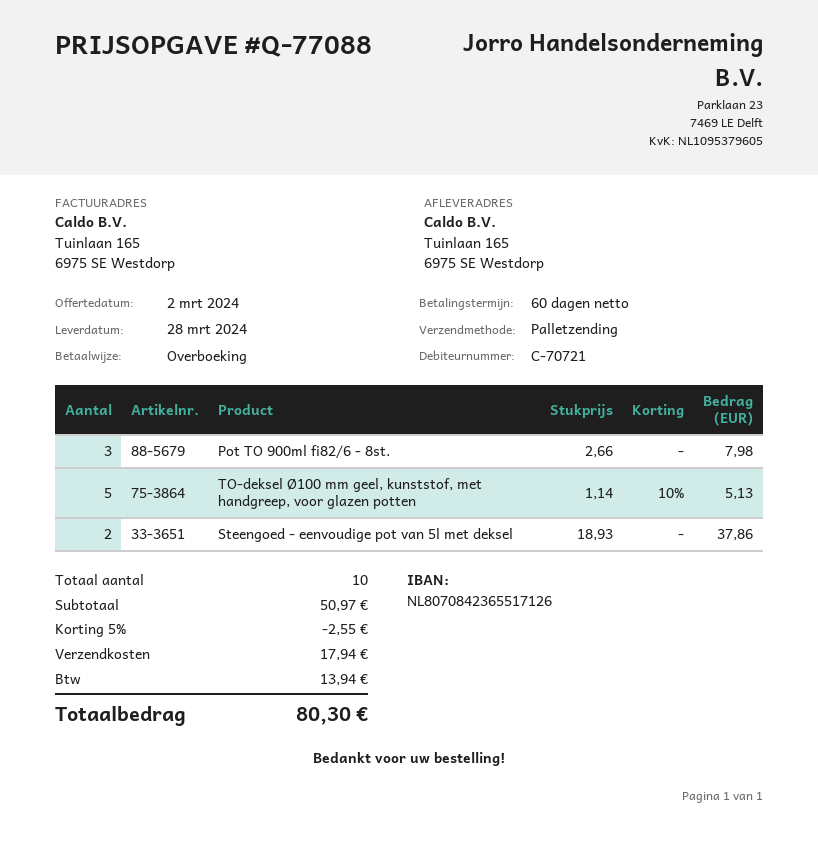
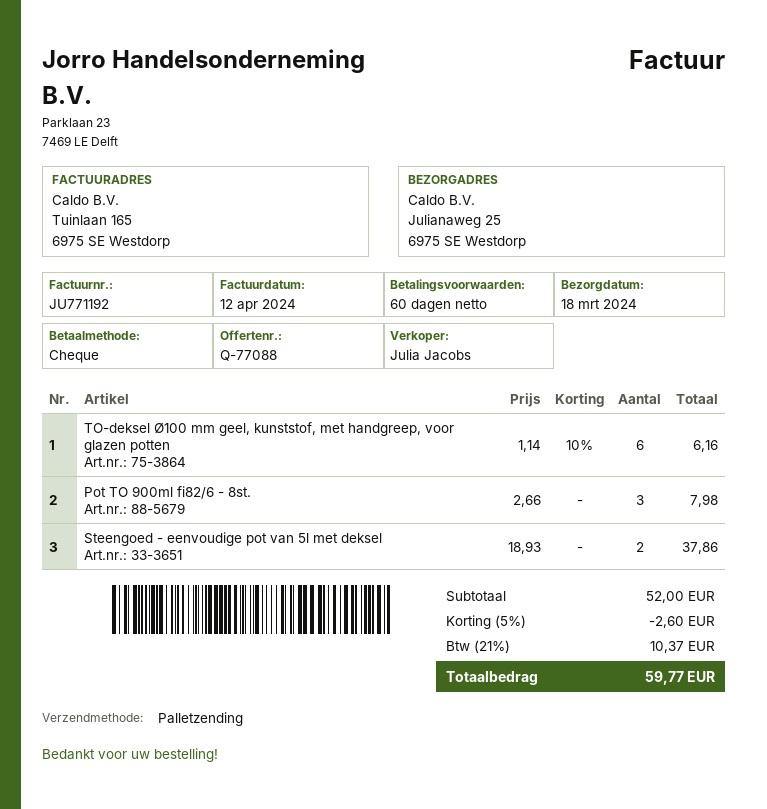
delivery date: 2024-03-28 -> 2024-03-18
payment method: bank transfer -> cheque
ship to: Tuinlaan 165, 6975 SE Westdorp -> Julianaweg 25, 6975 SE Westdorp
TO-deksel Ø100 mm geel, kunststof, met handgreep, voor glazen potten: 5 x 1.14 - 10% = 5.13 -> 6 x 1.14 - 10% = 6.16
subtotal: 50.97 -> 52.00
discount: 5% = 2.55 -> 5% = 2.60
shipping: 17.94 -> none
tax: 13.94 -> 10.37
total: 80.30 -> 59.77

